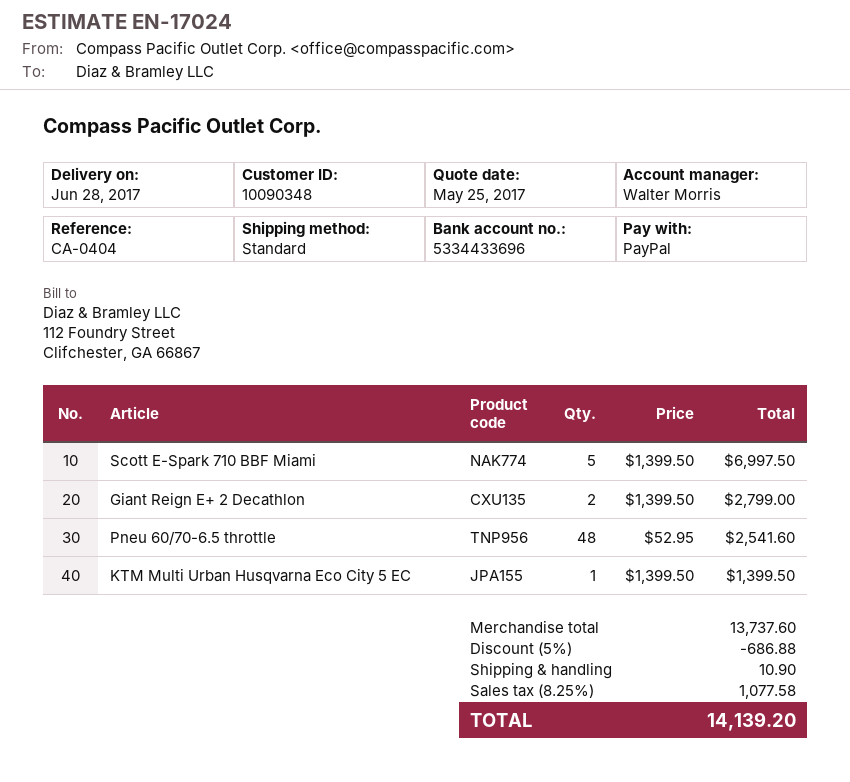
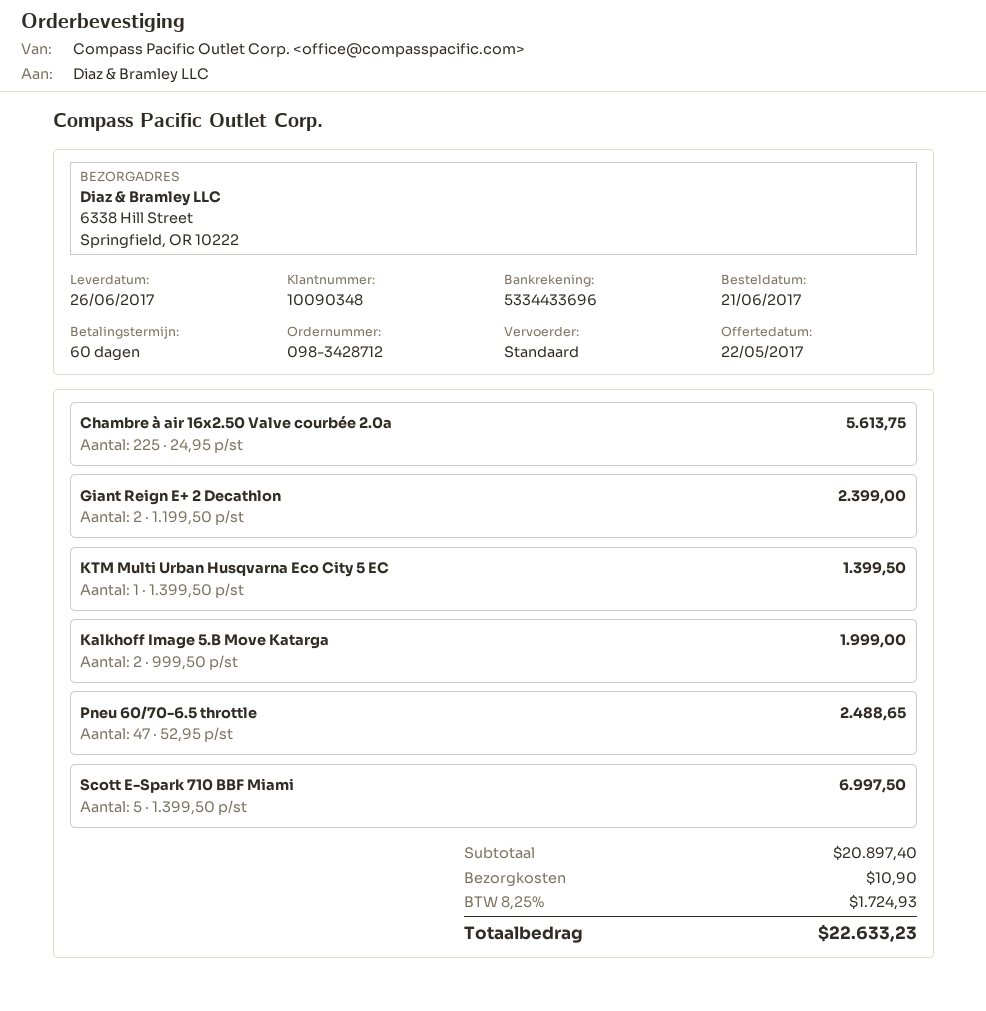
quote date: 2017-05-25 -> 2017-05-22
delivery date: 2017-06-28 -> 2017-06-26
Giant Reign E+ 2 Decathlon: 2 x 1399.50 = 2799.00 -> 2 x 1199.50 = 2399.00
Pneu 60/70-6.5 throttle: 48 x 52.95 = 2541.60 -> 47 x 52.95 = 2488.65
Chambre à air 16x2.50 Valve courbée 2.0a: none -> 225 x 24.95 = 5613.75
Kalkhoff Image 5.B Move Katarga: none -> 2 x 999.50 = 1999.00
subtotal: 13737.60 -> 20897.40
discount: 5% = 686.88 -> none
tax: 8.25% = 1077.58 -> 8.25% = 1724.93
total: 14139.20 -> 22633.23

